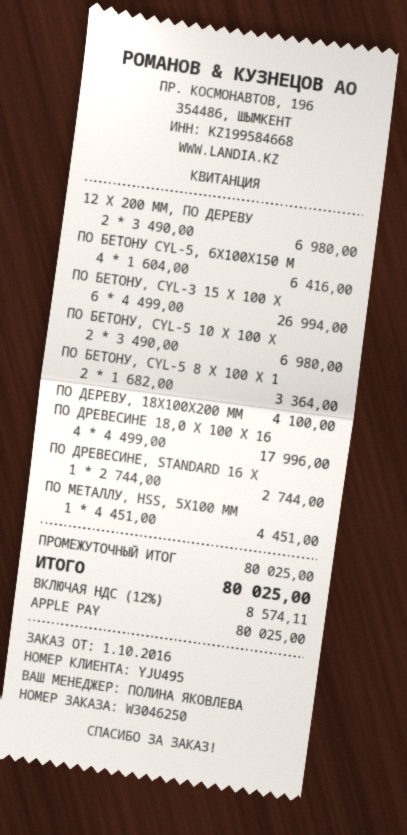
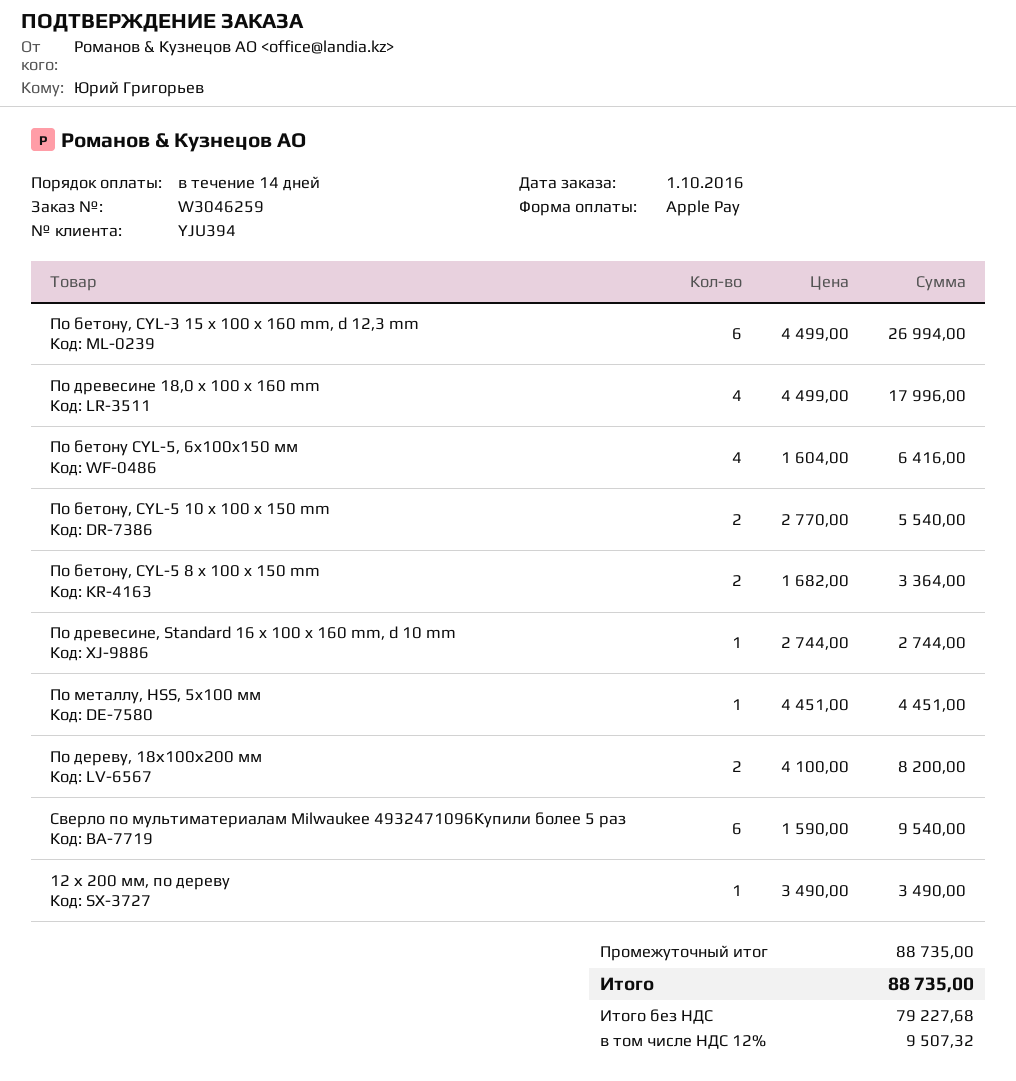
order number: W3046250 -> W3046259
customer number: YJU495 -> YJU394
12 Х 200 ММ, ПО ДЕРЕВУ: 2 x 3490.00 = 6980.00 -> 1 x 3490.00 = 3490.00
ПО БЕТОНУ, CYL-5 10 X 100 X: 2 x 3490.00 = 6980.00 -> 2 x 2770.00 = 5540.00
ПО ДЕРЕВУ, 18Х100Х200 ММ: 1 x 4100.00 = 4100.00 -> 2 x 4100.00 = 8200.00
Сверло по мультиматериалам Milwaukee 4932471096Купили более 5 раз: none -> 6 x 1590.00 = 9540.00
subtotal: 80025.00 -> 88735.00
tax: 12% = 8574.11 -> 12% = 9507.32
total: 80025.00 -> 88735.00

